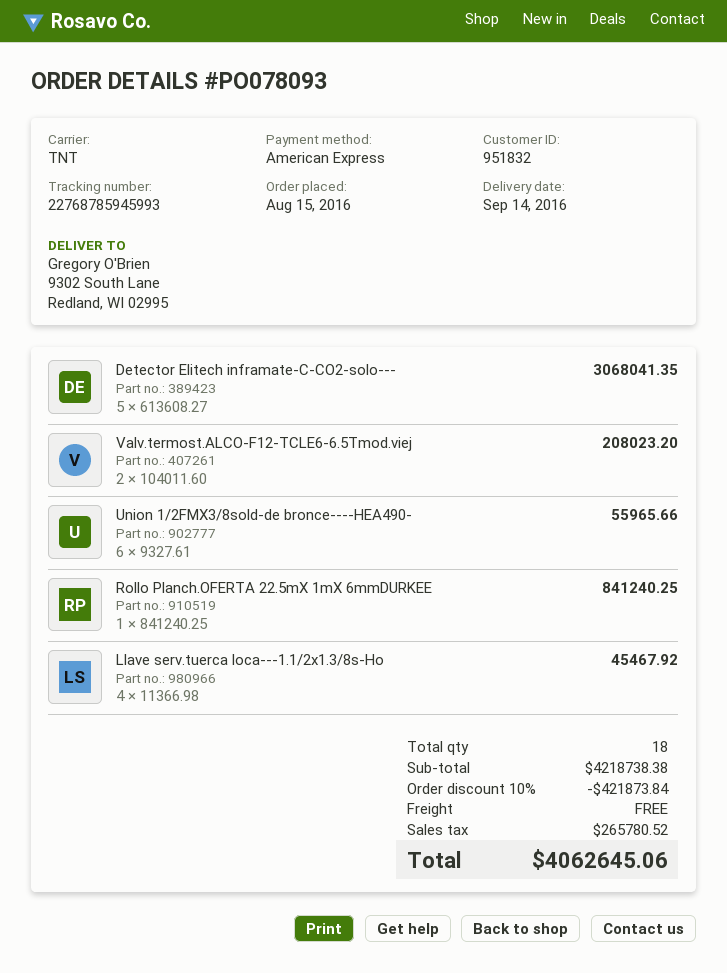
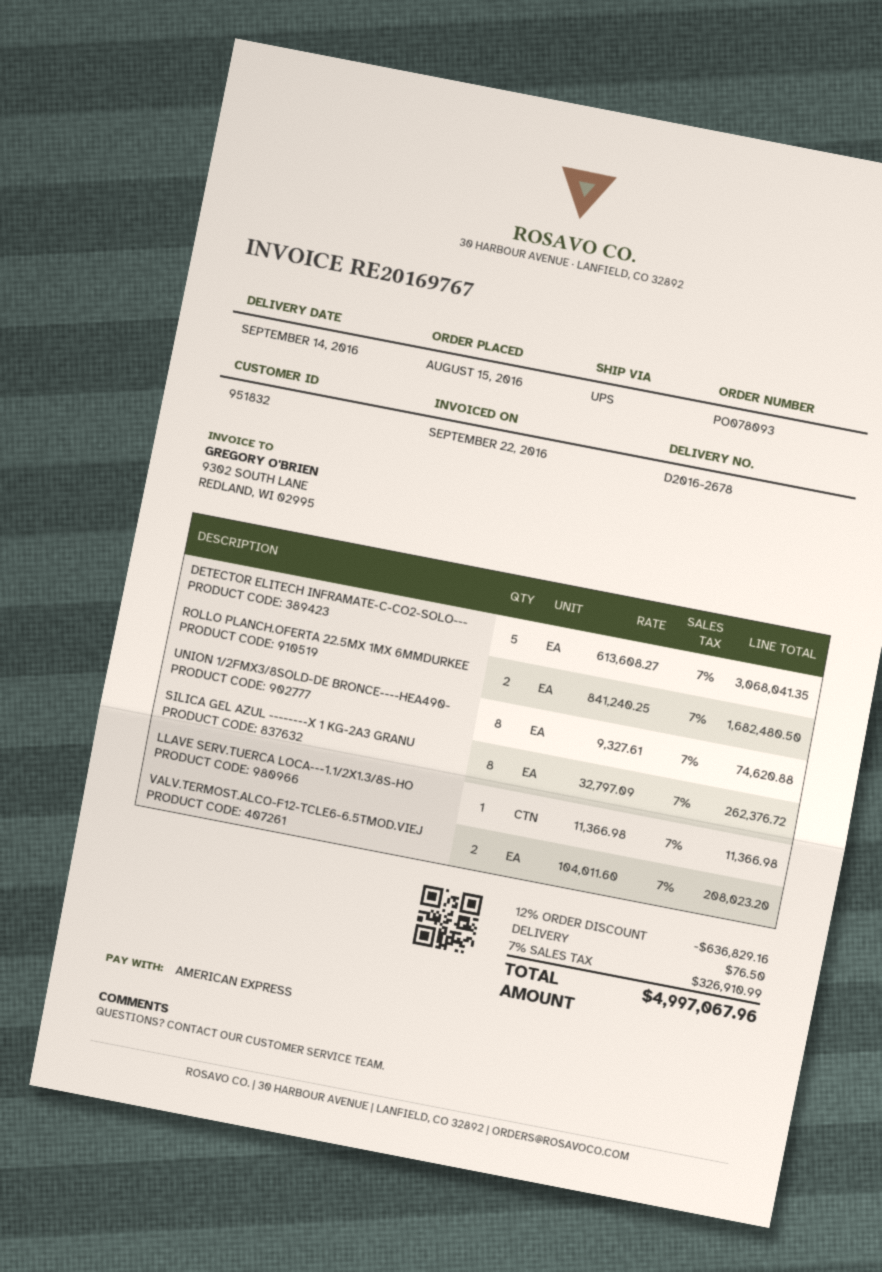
shipping method: TNT -> UPS
Union 1/2FMX3/8sold-de bronce----HEA490-: 6 x 9327.61 = 55965.66 -> 8 x 9327.61 = 74620.88
Rollo Planch.OFERTA 22.5mX 1mX 6mmDURKEE: 1 x 841240.25 = 841240.25 -> 2 x 841240.25 = 1682480.50
Llave serv.tuerca loca---1.1/2x1.3/8s-Ho: 4 x 11366.98 = 45467.92 -> 1 x 11366.98 = 11366.98
SILICA GEL AZUL --------X 1 KG-2A3 GRANU: none -> 8 x 32797.09 = 262376.72
discount: 10% = 421873.84 -> 12% = 636829.16
shipping: 0.00 -> 76.50
tax: 265780.52 -> 326910.99
total: 4062645.06 -> 4997067.96

